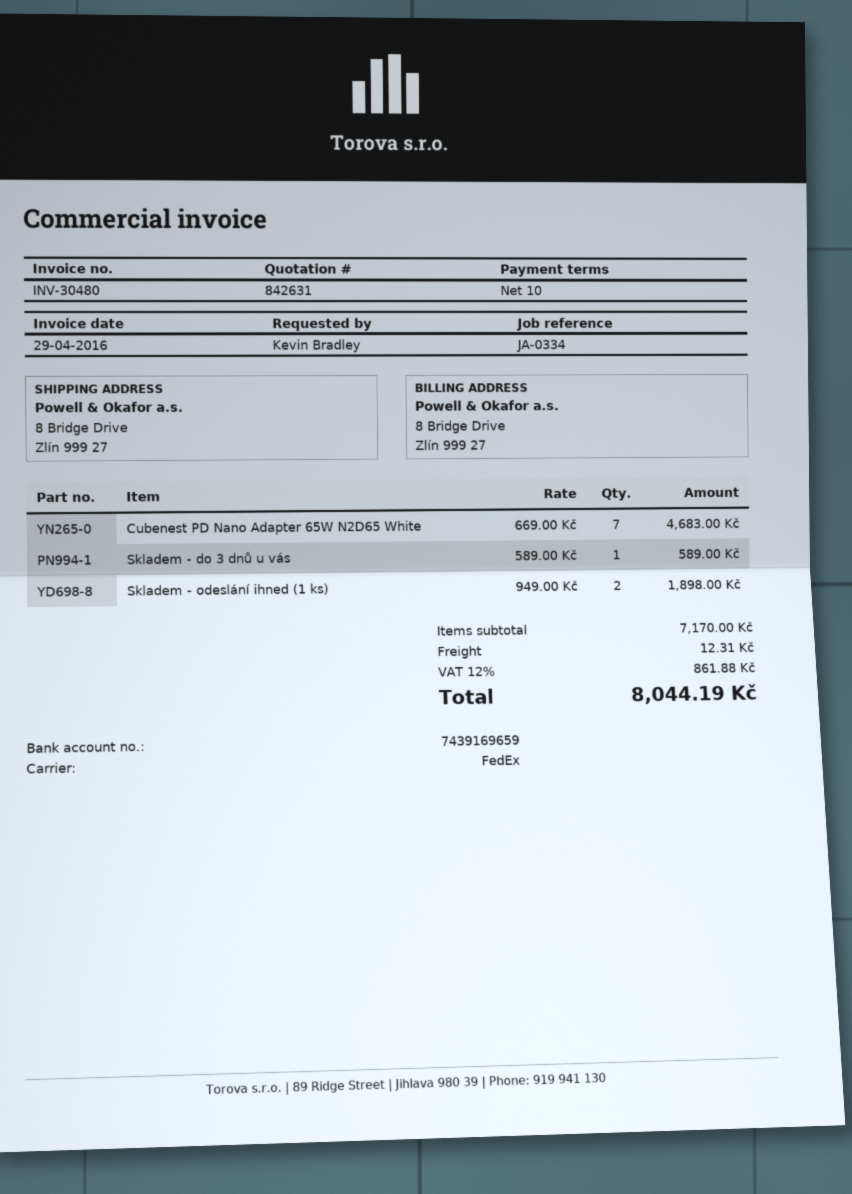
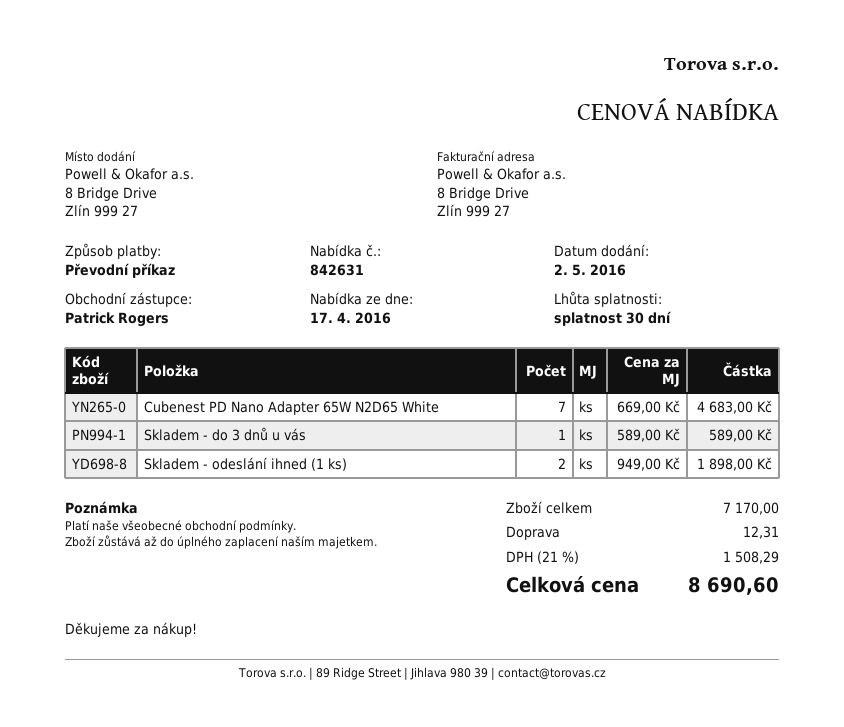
payment terms: 10 days -> 30 days
tax: 12% = 861.88 -> 21% = 1508.29
total: 8044.19 -> 8690.60

